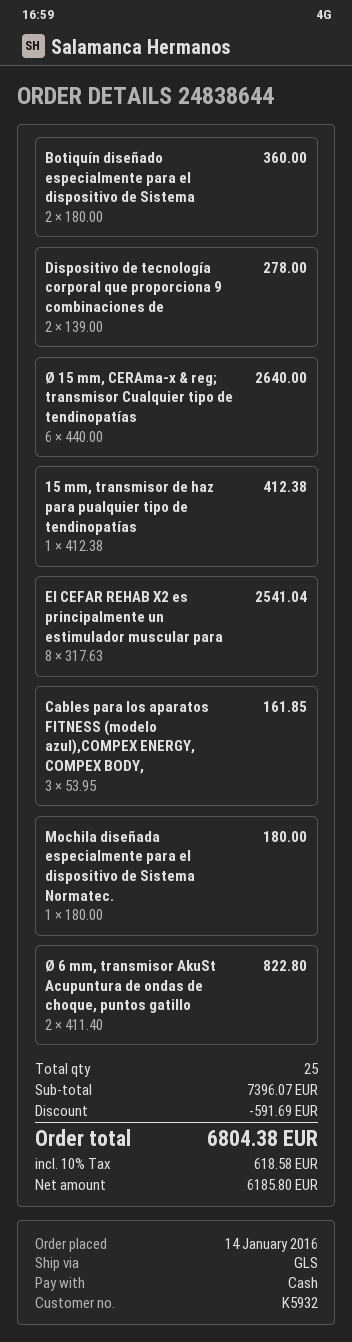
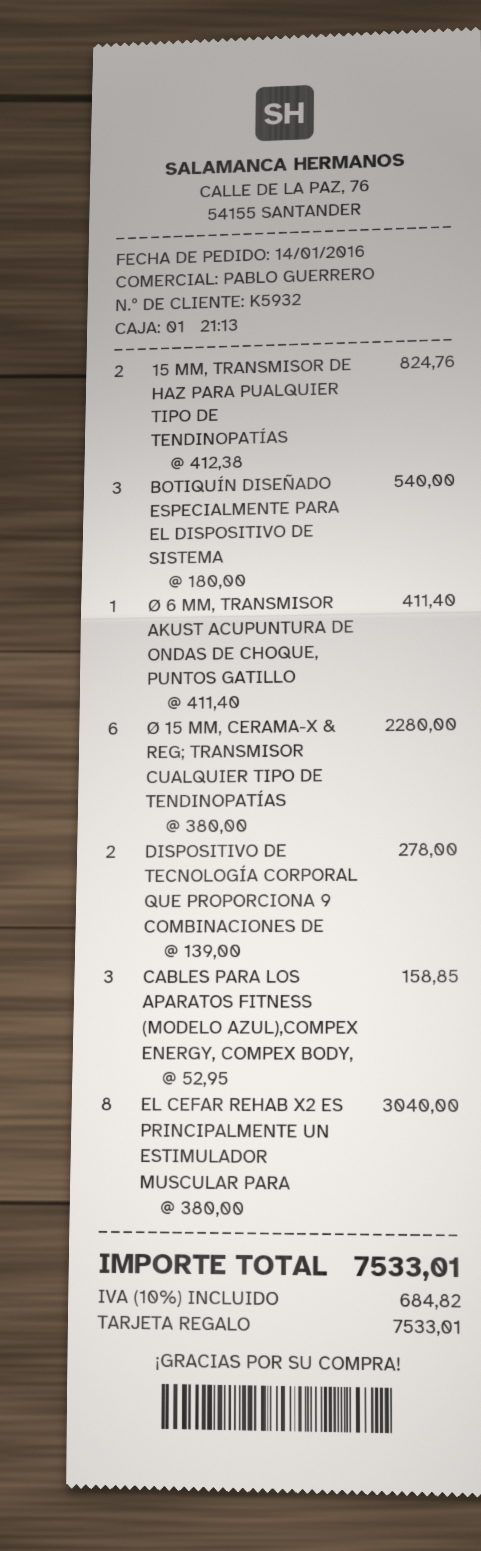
payment method: cash -> gift card
Botiquín diseñado especialmente para el dispositivo de Sistema: 2 x 180.00 = 360.00 -> 3 x 180.00 = 540.00
Ø 15 mm, CERAma-x & reg; transmisor Cualquier tipo de tendinopatías: 6 x 440.00 = 2640.00 -> 6 x 380.00 = 2280.00
15 mm, transmisor de haz para pualquier tipo de tendinopatías: 1 x 412.38 = 412.38 -> 2 x 412.38 = 824.76
El CEFAR REHAB X2 es principalmente un estimulador muscular para: 8 x 317.63 = 2541.04 -> 8 x 380.00 = 3040.00
Cables para los aparatos FITNESS (modelo azul),COMPEX ENERGY, COMPEX BODY,: 3 x 53.95 = 161.85 -> 3 x 52.95 = 158.85
Mochila diseñada especialmente para el dispositivo de Sistema Normatec.: 1 x 180.00 = 180.00 -> none
Ø 6 mm, transmisor AkuSt Acupuntura de ondas de choque, puntos gatillo: 2 x 411.40 = 822.80 -> 1 x 411.40 = 411.40
discount: 591.69 -> none
tax: 10% = 618.58 -> 10% = 684.82
total: 6804.38 -> 7533.01

